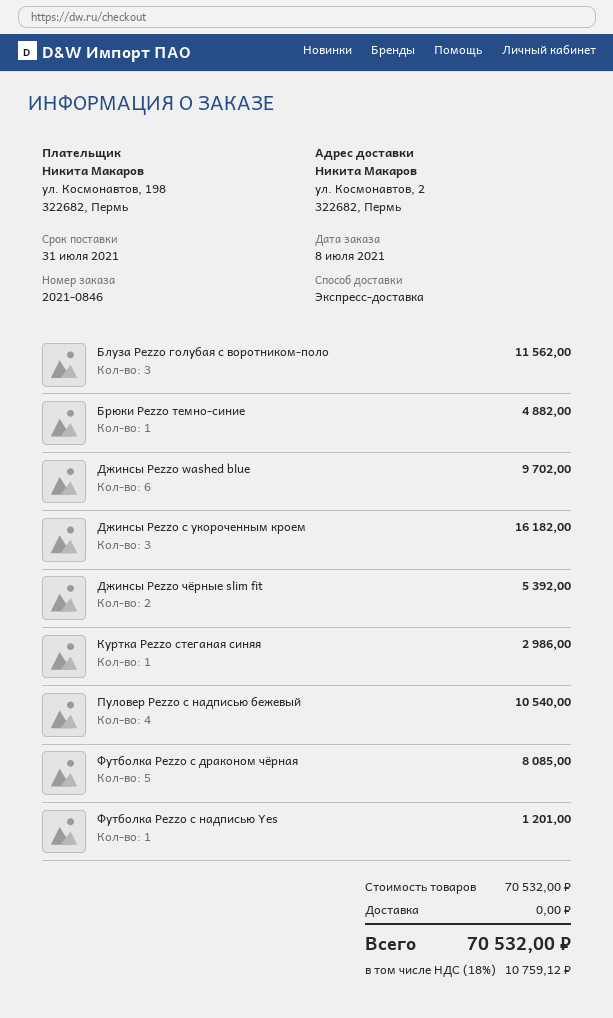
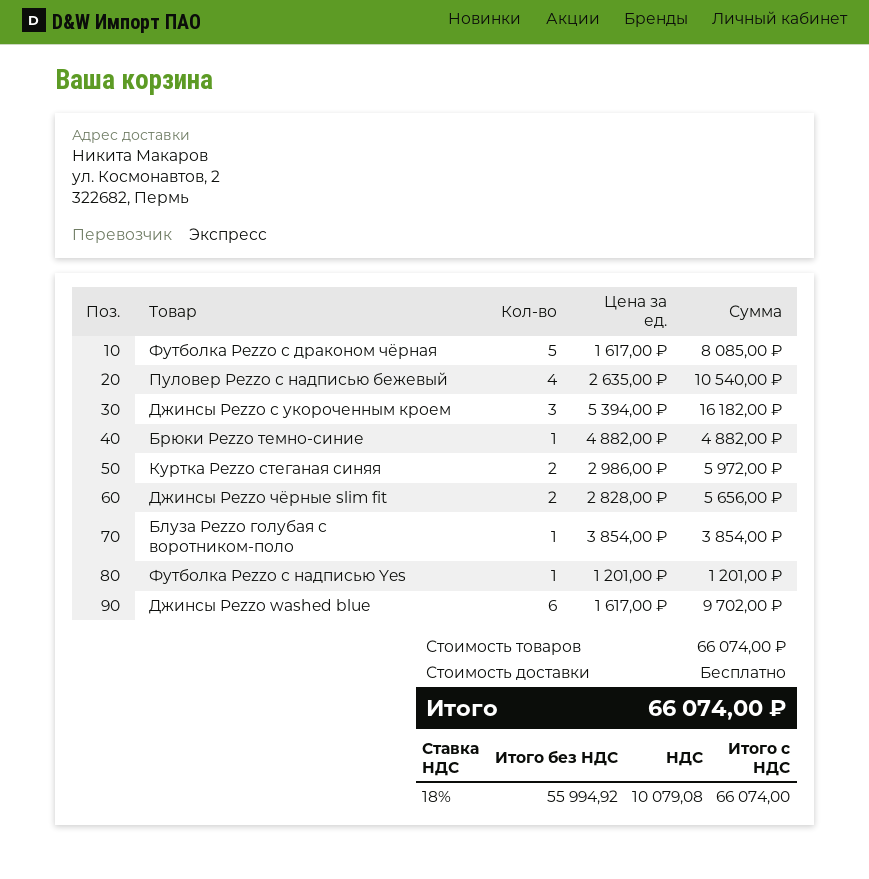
Блуза Pezzo голубая с воротником-поло: 3 for 11562.00 -> 1 for 3854.00
Джинсы Pezzo чёрные slim fit: 2 for 5392.00 -> 2 for 5656.00
Куртка Pezzo стеганая синяя: 1 for 2986.00 -> 2 for 5972.00
subtotal: 70532.00 -> 66074.00
tax: 18% = 10759.12 -> 18% = 10079.08
total: 70532.00 -> 66074.00

